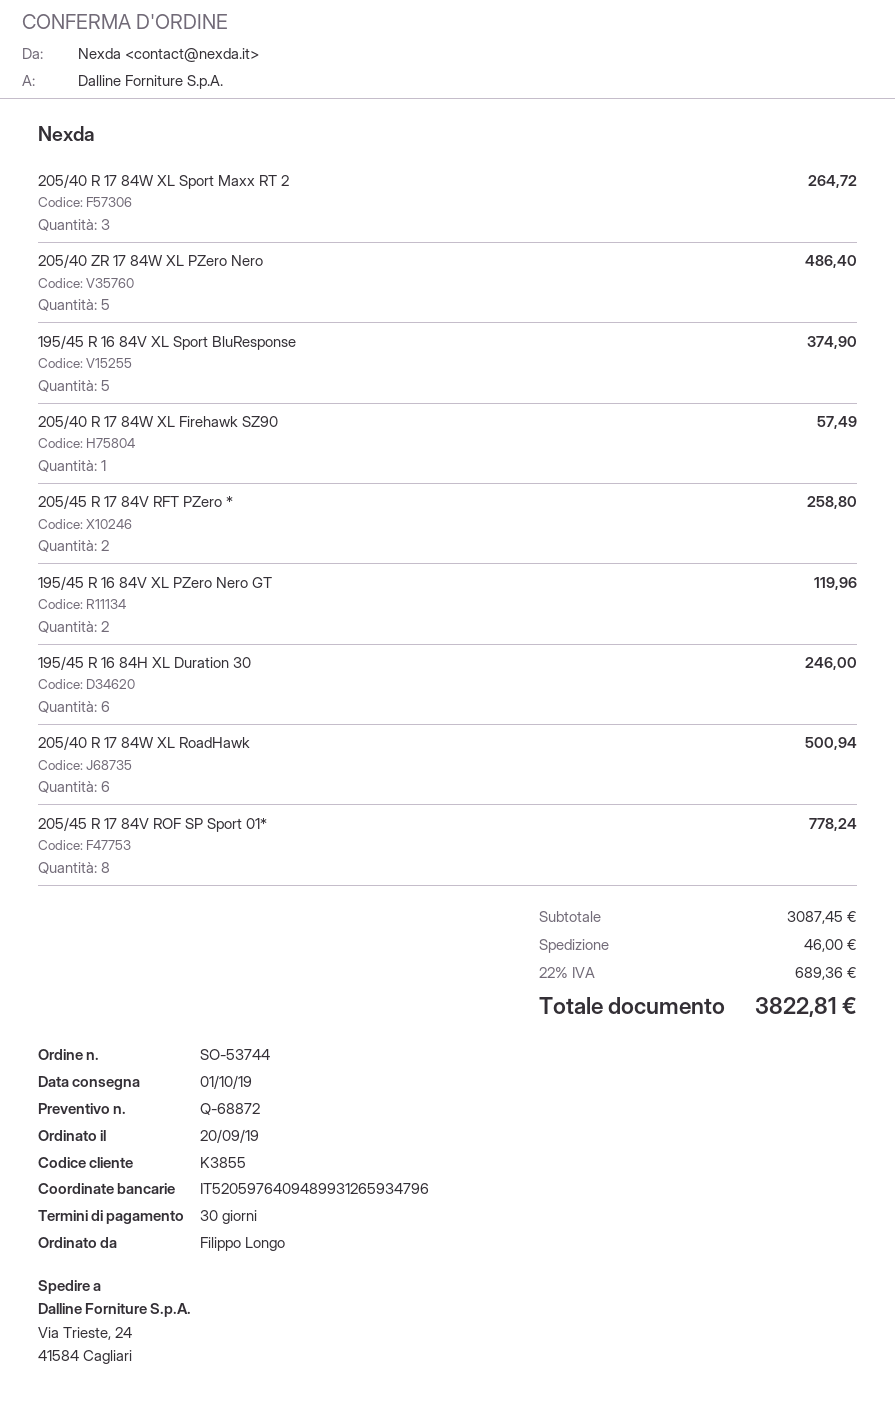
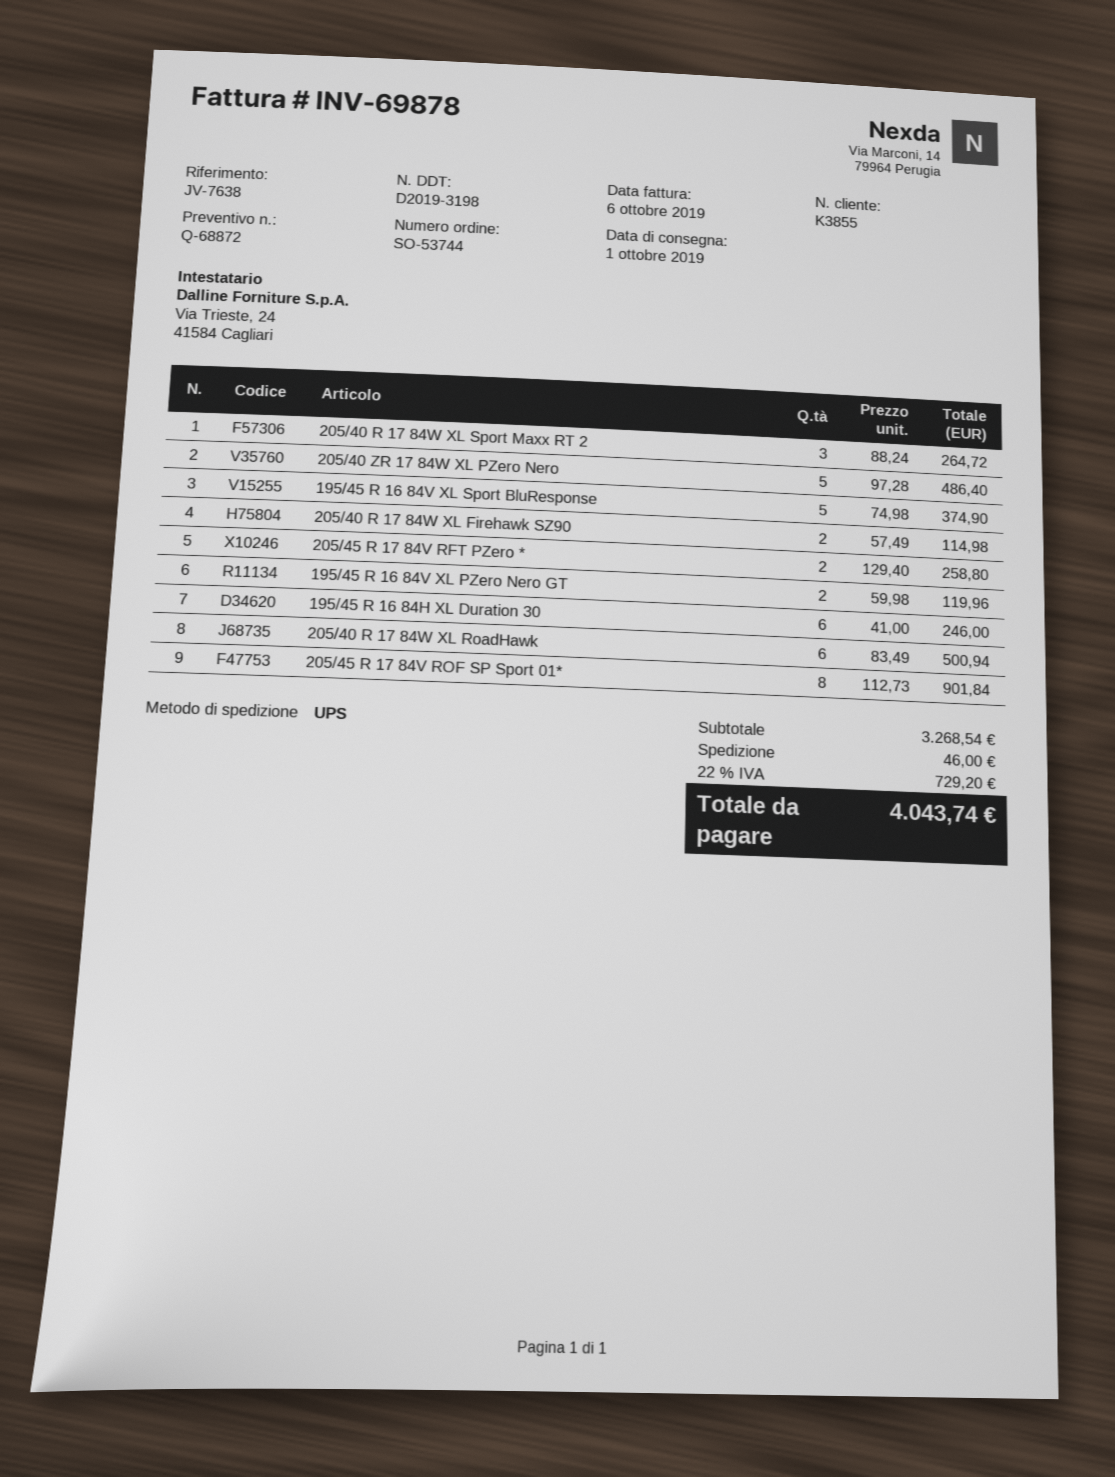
205/40 R 17 84W XL Firehawk SZ90: 1 for 57.49 -> 2 for 114.98
205/45 R 17 84V ROF SP Sport 01*: 8 for 778.24 -> 8 for 901.84
subtotal: 3087.45 -> 3268.54
tax: 22% = 689.36 -> 22% = 729.20
total: 3822.81 -> 4043.74

